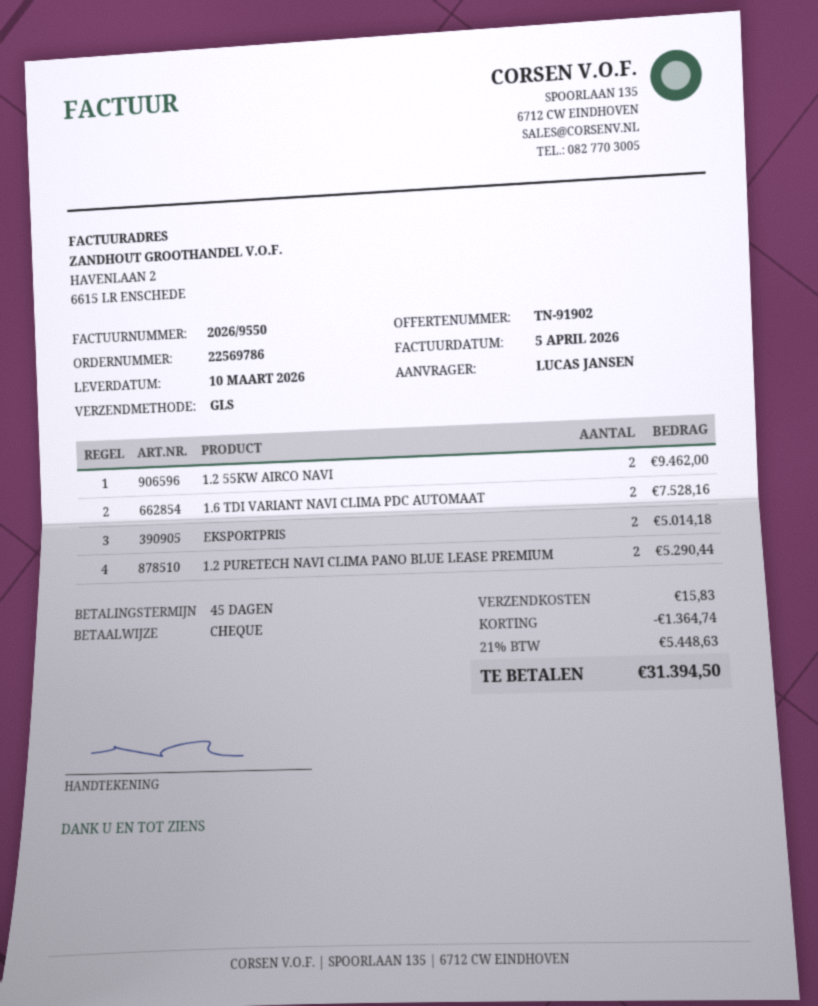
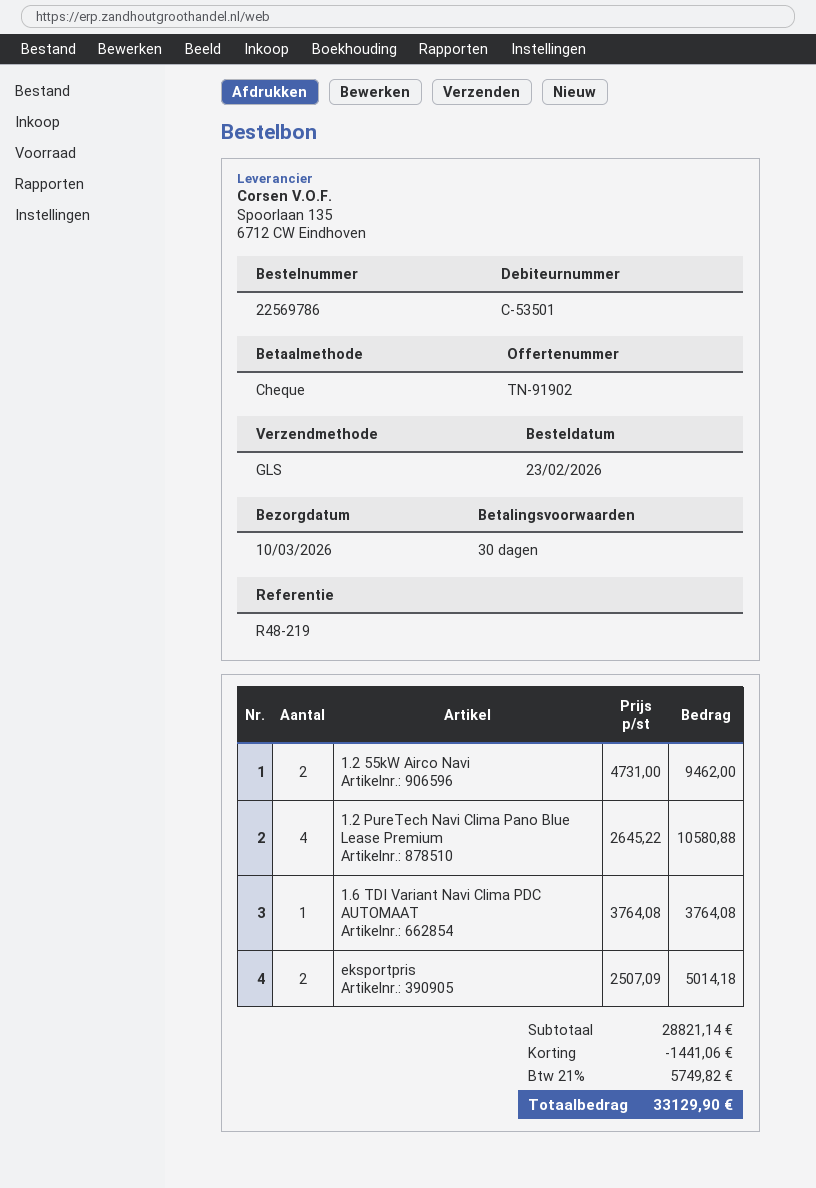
payment terms: 45 days -> 30 days
1.6 TDI VARIANT NAVI CLIMA PDC AUTOMAAT: 2 for 7528.16 -> 1 for 3764.08
1.2 PURETECH NAVI CLIMA PANO BLUE LEASE PREMIUM: 2 for 5290.44 -> 4 for 10580.88
discount: 1364.74 -> 1441.06
shipping: 15.83 -> none
tax: 21% = 5448.63 -> 21% = 5749.82
total: 31394.50 -> 33129.90

